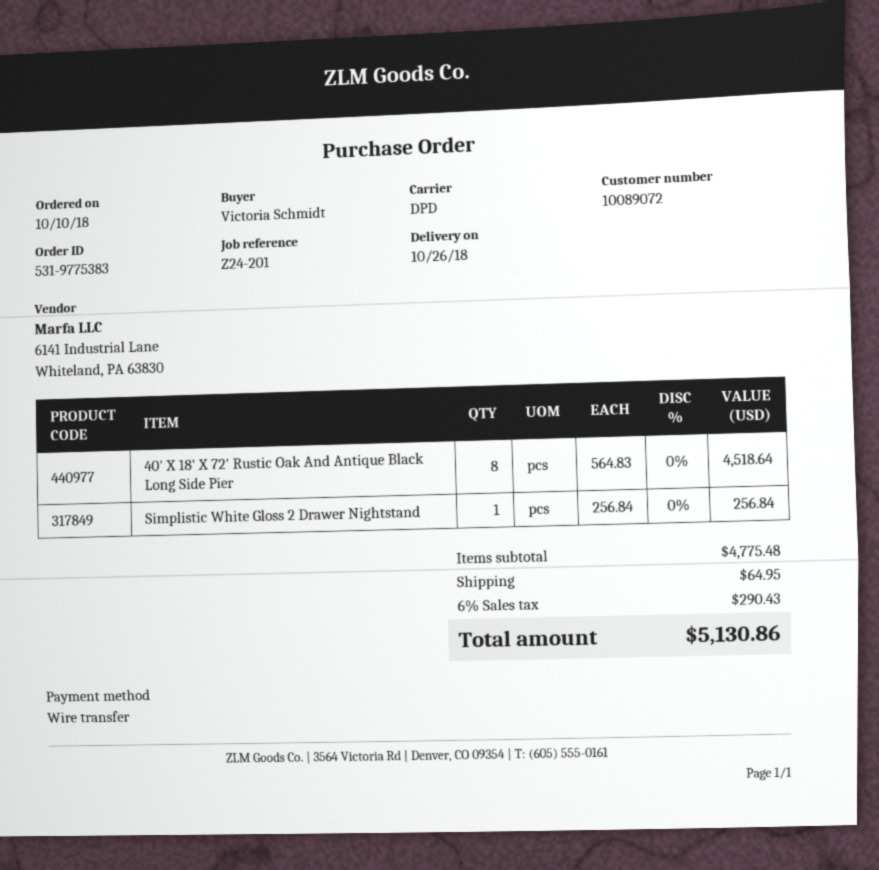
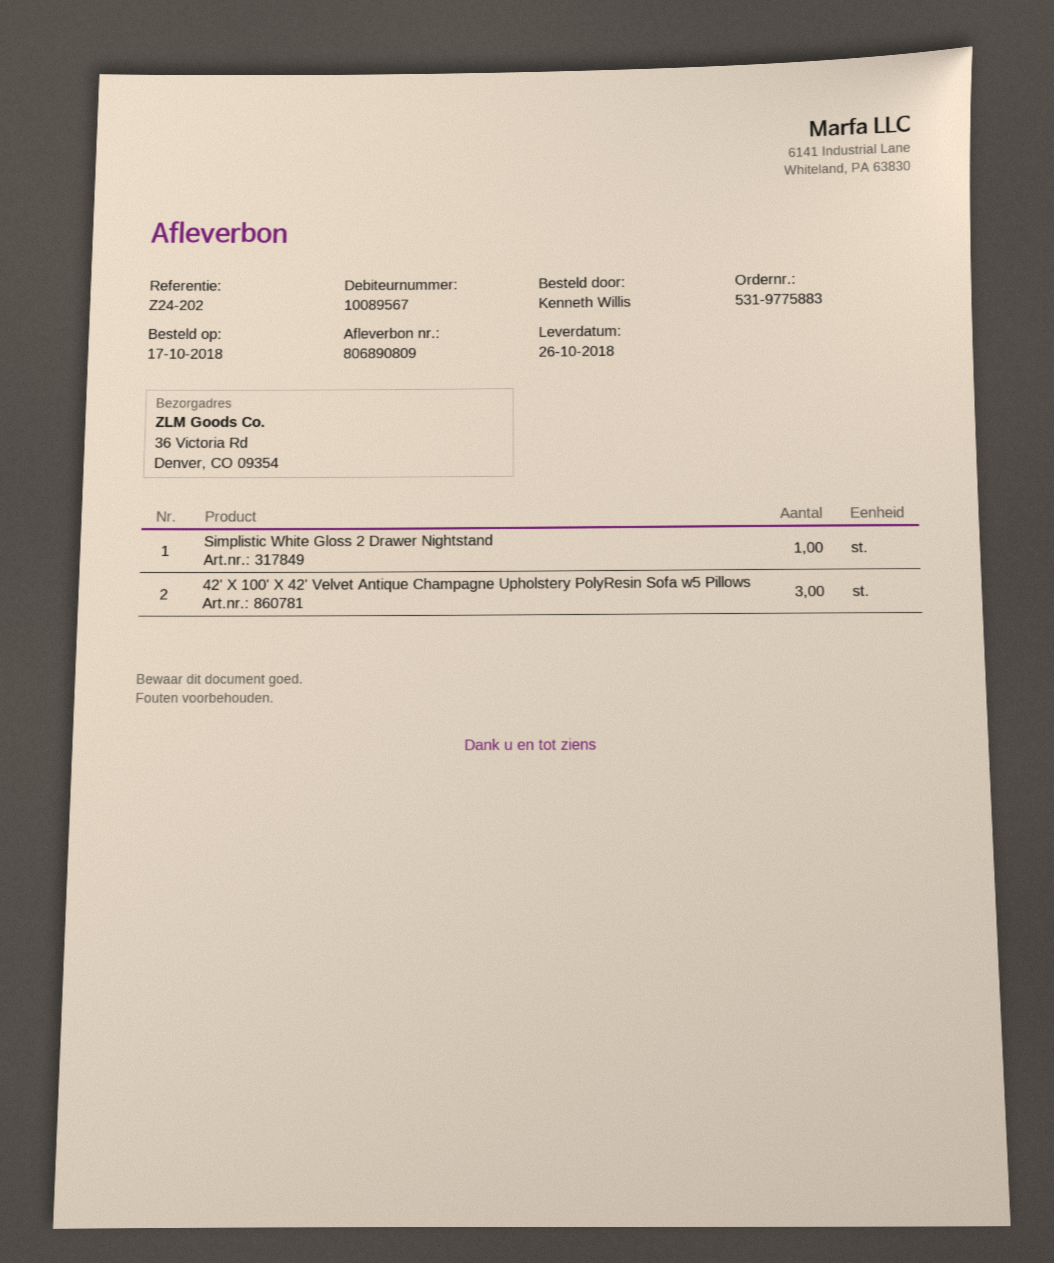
order number: 531-9775383 -> 531-9775883
order date: 2018-10-10 -> 2018-10-17
customer number: 10089072 -> 10089567
reference: Z24-201 -> Z24-202
ordered by: Victoria Schmidt -> Kenneth Willis
40' X 18' X 72' Rustic Oak And Antique Black Long Side Pier: 8 -> none
42' X 100' X 42' Velvet Antique Champagne Upholstery PolyResin Sofa w5 Pillows: none -> 3

